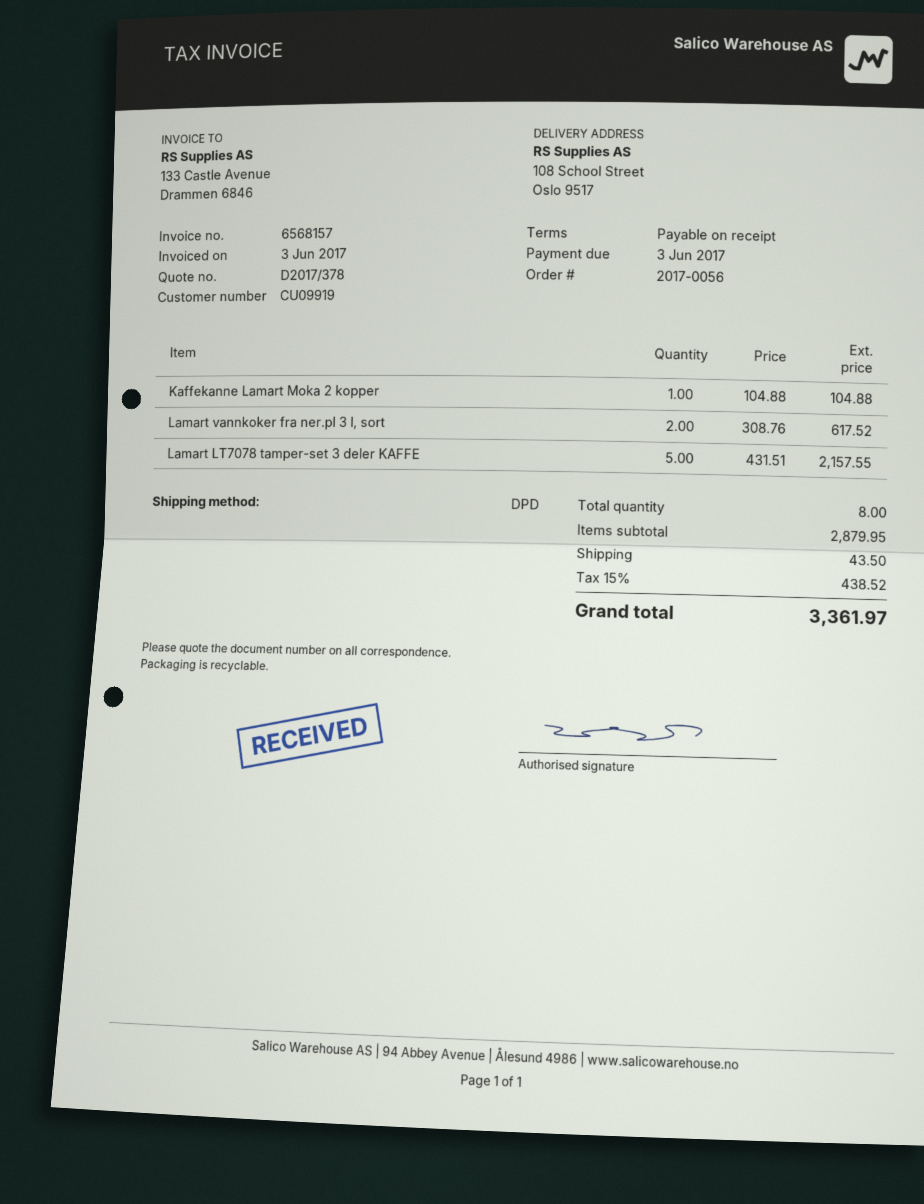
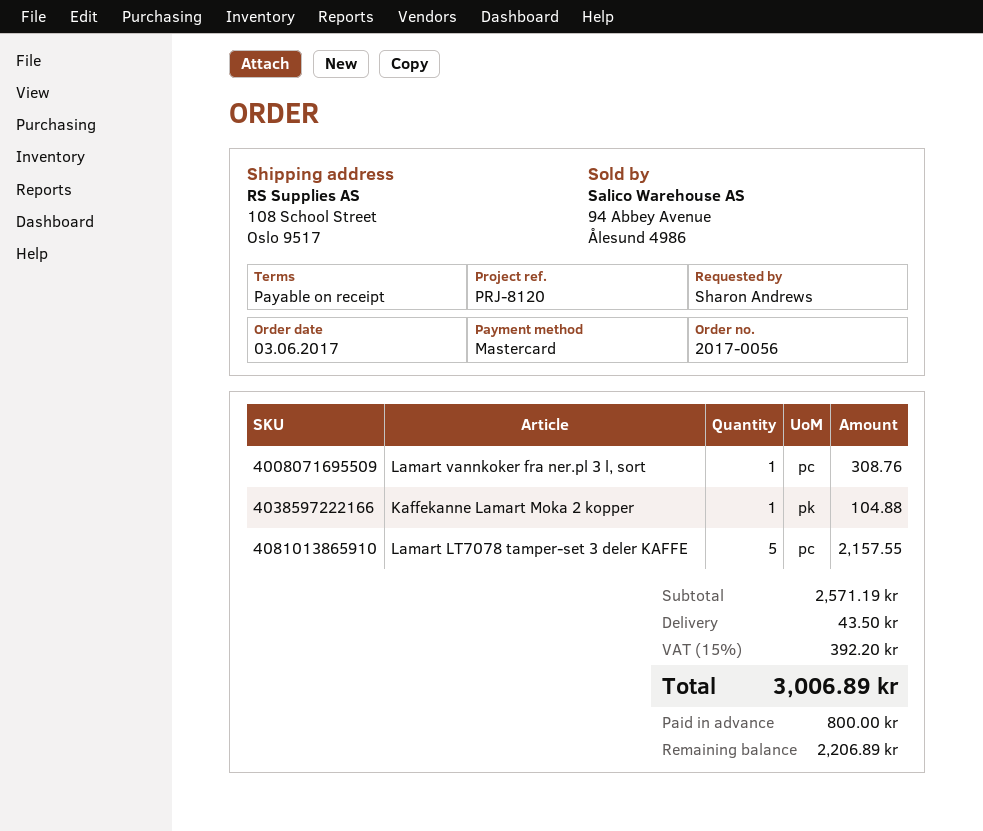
Lamart vannkoker fra ner.pl 3 l, sort: 2 for 617.52 -> 1 for 308.76
subtotal: 2879.95 -> 2571.19
tax: 15% = 438.52 -> 15% = 392.20
total: 3361.97 -> 3006.89

